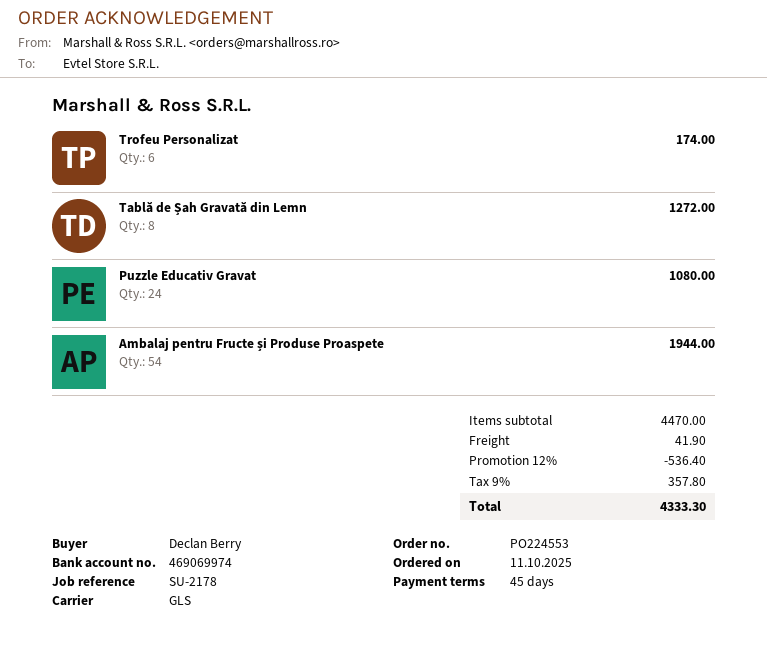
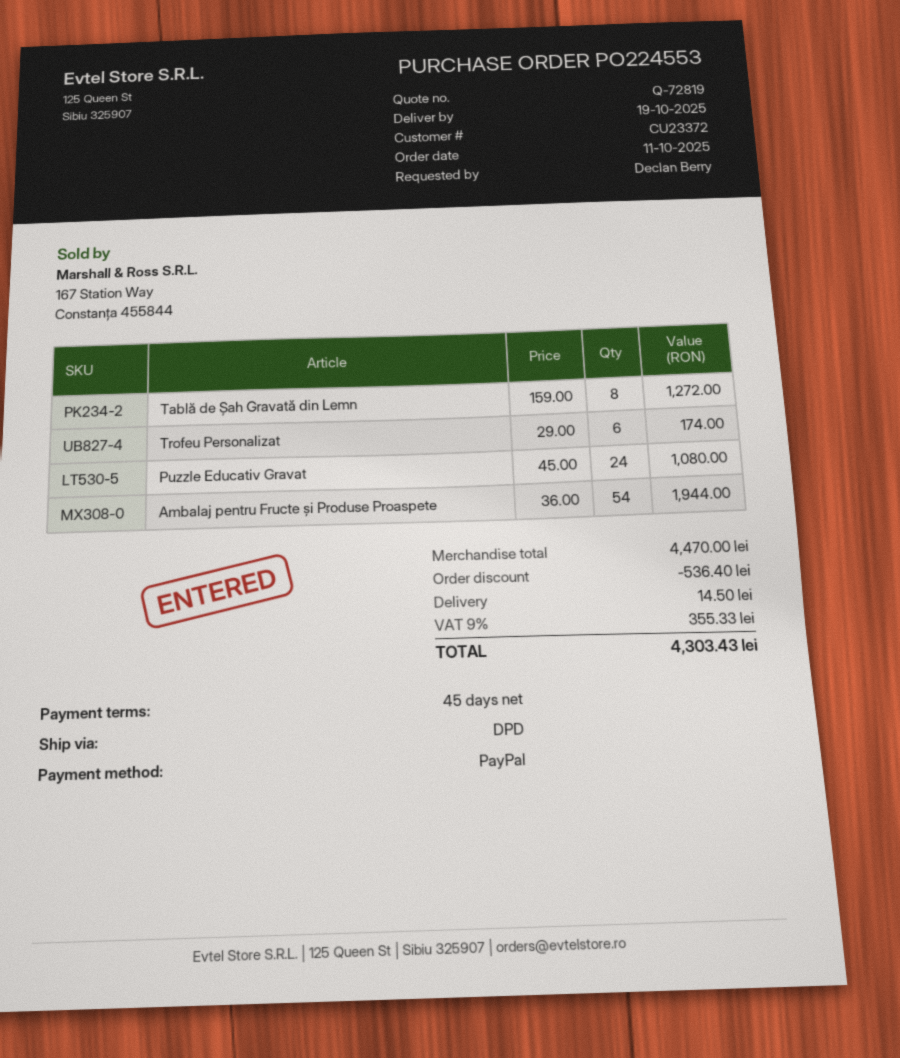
shipping method: GLS -> DPD
shipping: 41.90 -> 14.50
tax: 9% = 357.80 -> 9% = 355.33
total: 4333.30 -> 4303.43

